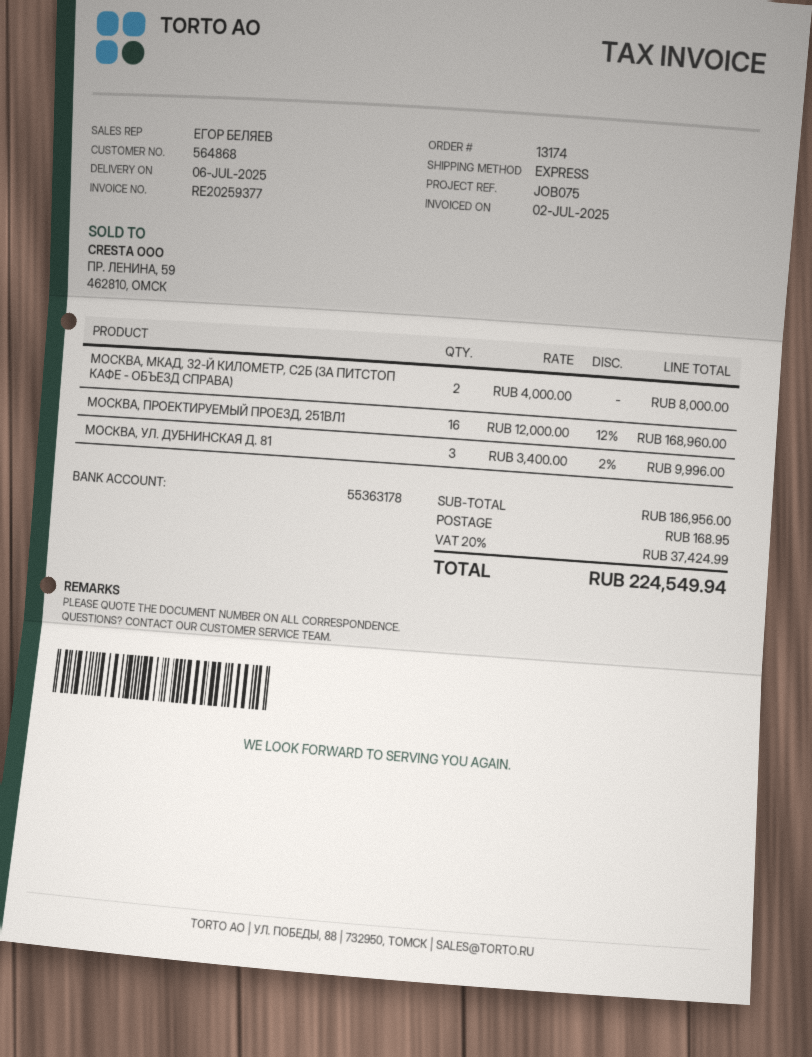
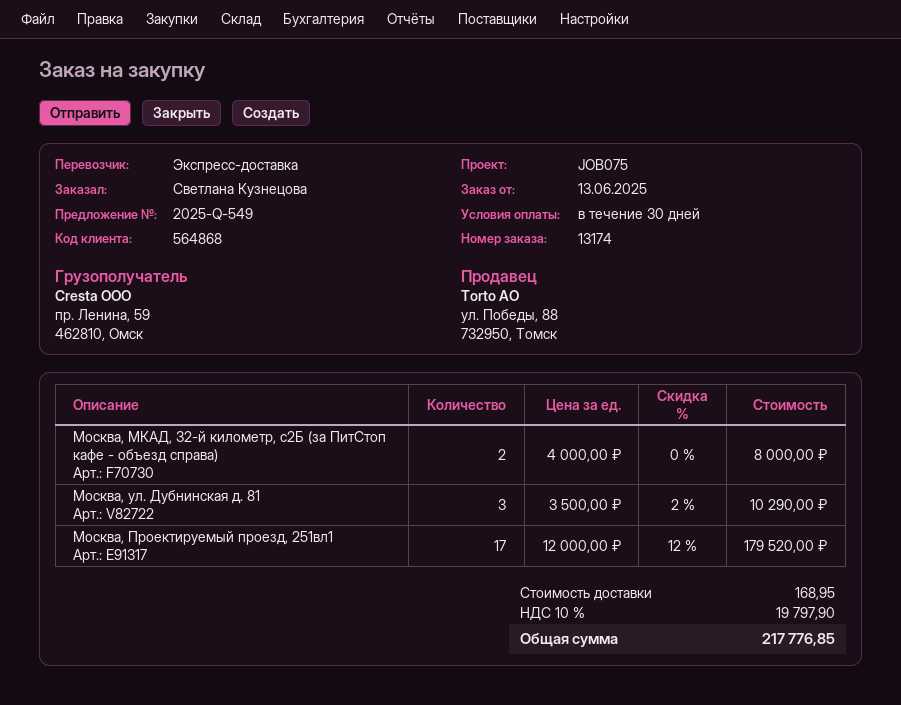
МОСКВА, ПРОЕКТИРУЕМЫЙ ПРОЕЗД, 251ВЛ1: 16 x 12000.00 - 12% = 168960.00 -> 17 x 12000.00 - 12% = 179520.00
МОСКВА, УЛ. ДУБНИНСКАЯ Д. 81: 3 x 3400.00 - 2% = 9996.00 -> 3 x 3500.00 - 2% = 10290.00
tax: 20% = 37424.99 -> 10% = 19797.90
total: 224549.94 -> 217776.85

